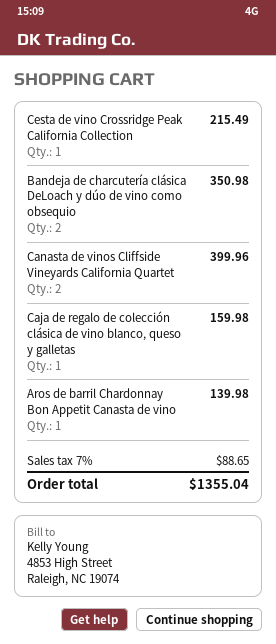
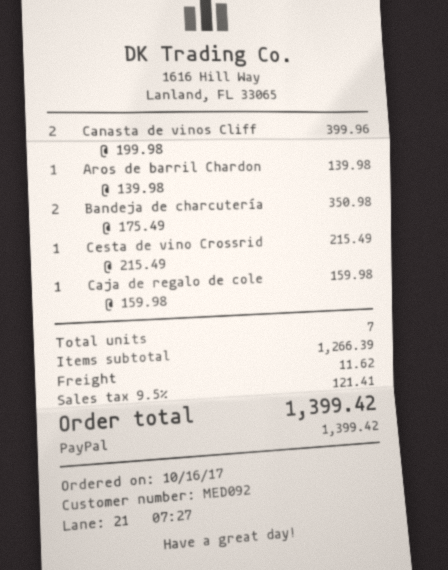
shipping: none -> 11.62
tax: 7% = 88.65 -> 9.5% = 121.41
total: 1355.04 -> 1399.42

